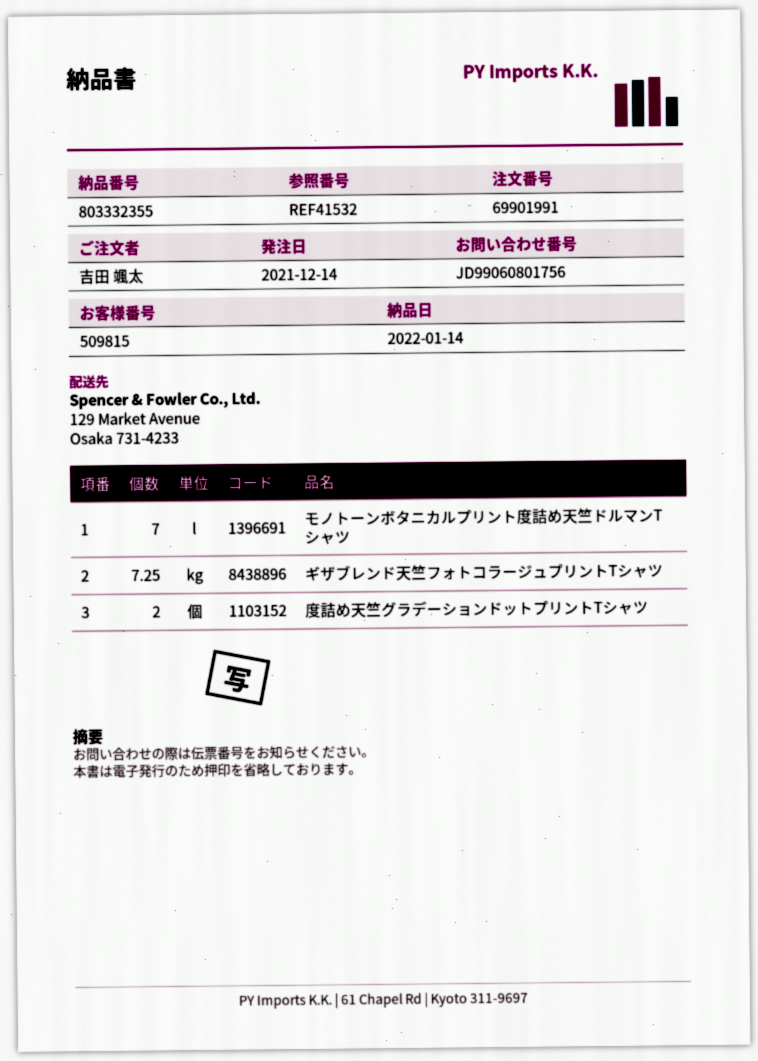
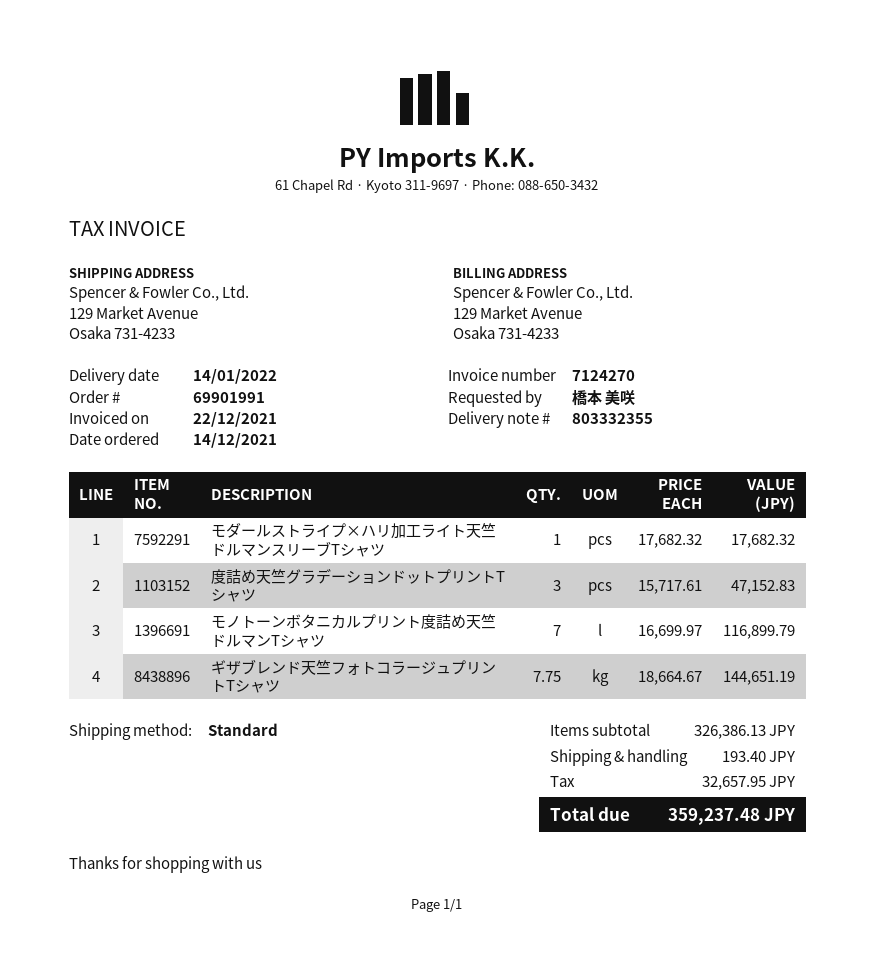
ordered by: 吉田 颯太 -> 橋本 美咲
ギザブレンド天竺フォトコラージュプリントTシャツ: 7.25 -> 7.75
度詰め天竺グラデーションドットプリントTシャツ: 2 -> 3
モダールストライプ×ハリ加工ライト天竺ドルマンスリーブTシャツ: none -> 1

